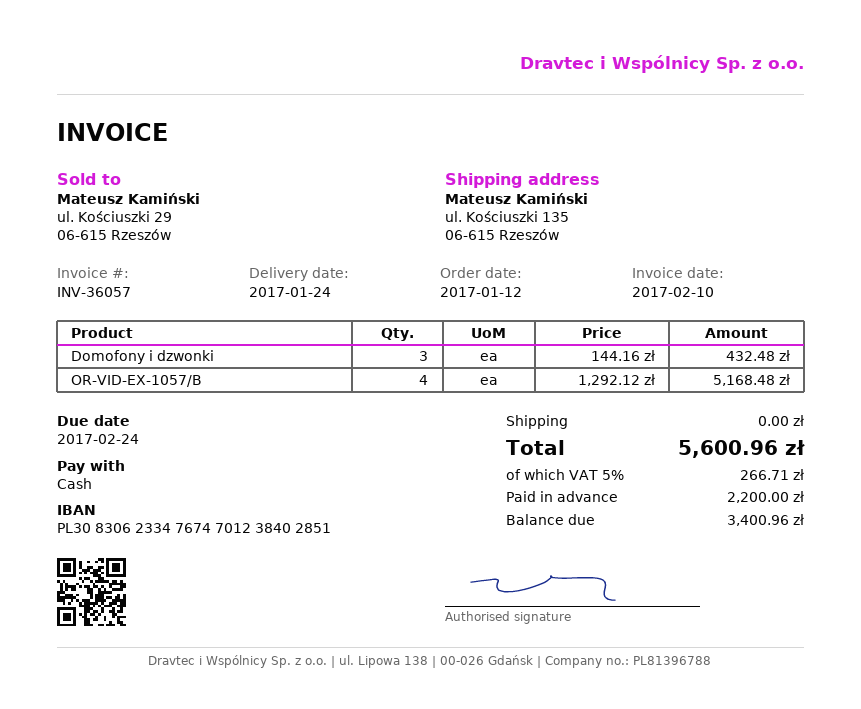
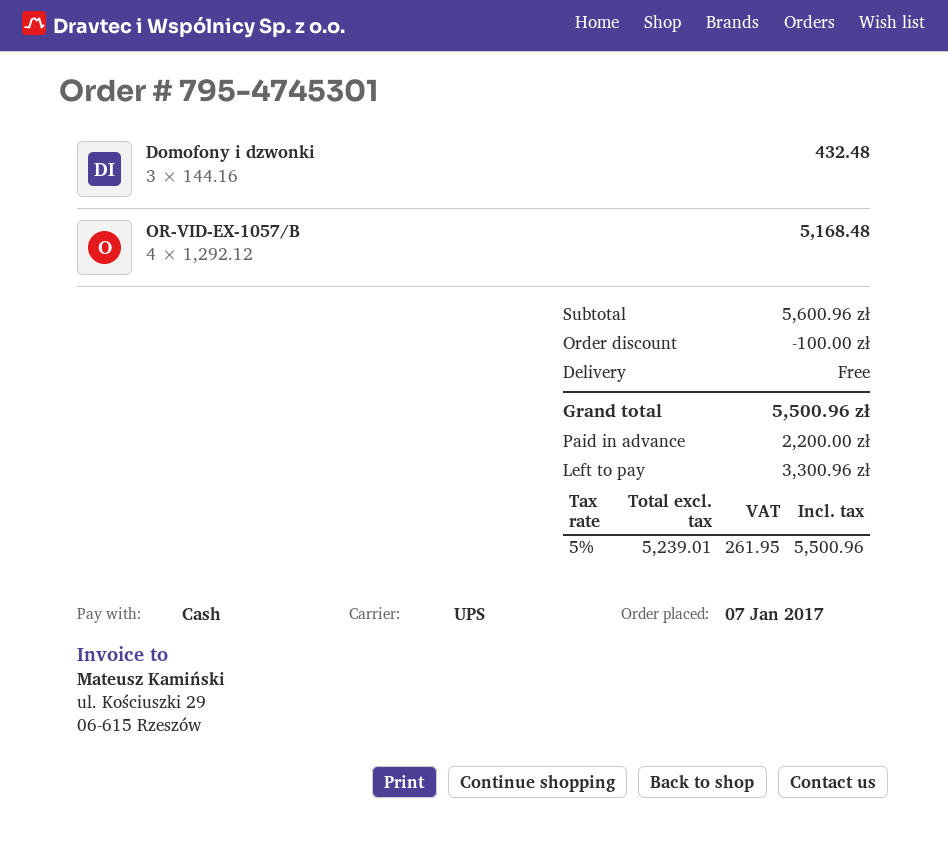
order date: 2017-01-12 -> 2017-01-07
discount: none -> 100.00
tax: 5% = 266.71 -> 5% = 261.95
total: 5600.96 -> 5500.96
balance: 3400.96 -> 3300.96

